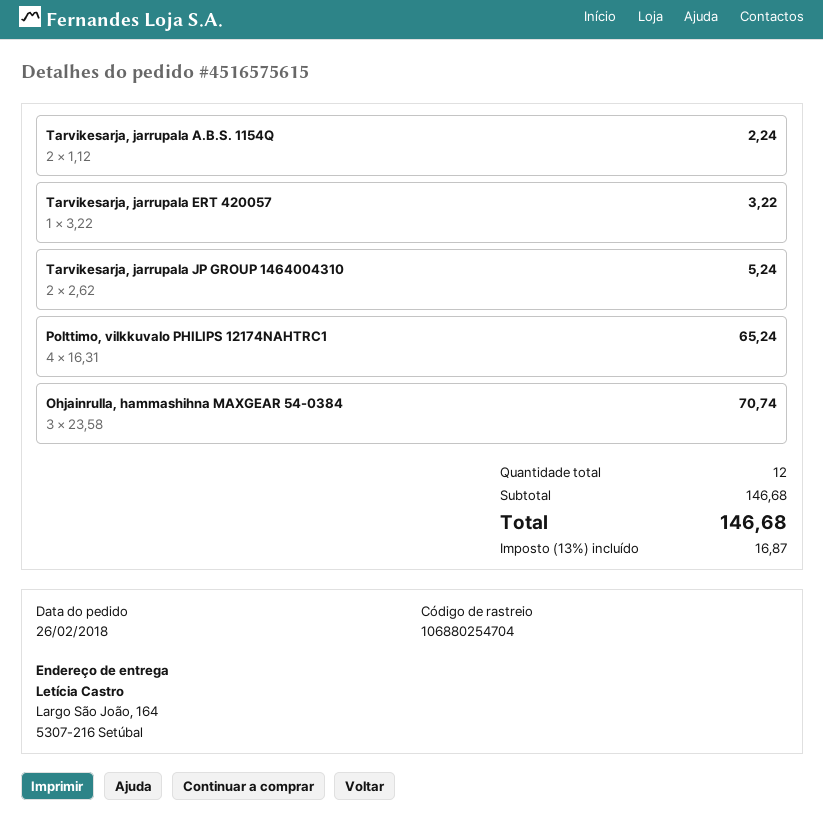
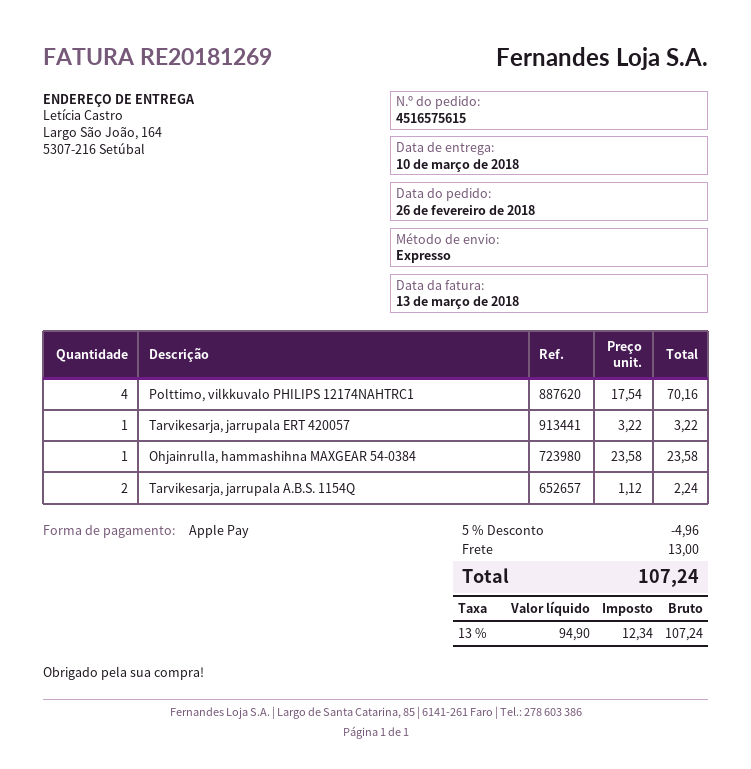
Tarvikesarja, jarrupala JP GROUP 1464004310: 2 x 2.62 = 5.24 -> none
Polttimo, vilkkuvalo PHILIPS 12174NAHTRC1: 4 x 16.31 = 65.24 -> 4 x 17.54 = 70.16
Ohjainrulla, hammashihna MAXGEAR 54-0384: 3 x 23.58 = 70.74 -> 1 x 23.58 = 23.58
discount: none -> 5% = 4.96
shipping: none -> 13.00
tax: 13% = 16.87 -> 13% = 12.34
total: 146.68 -> 107.24

